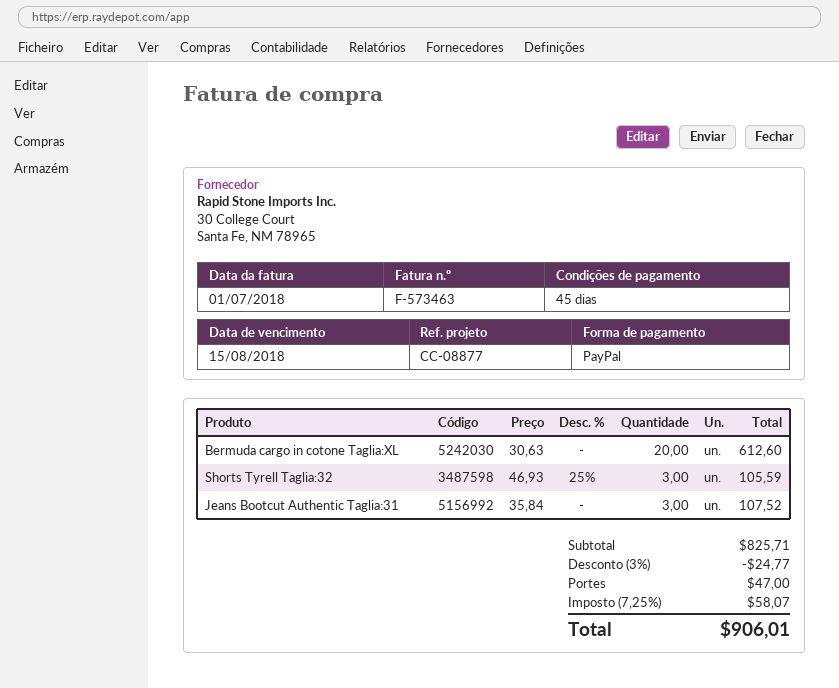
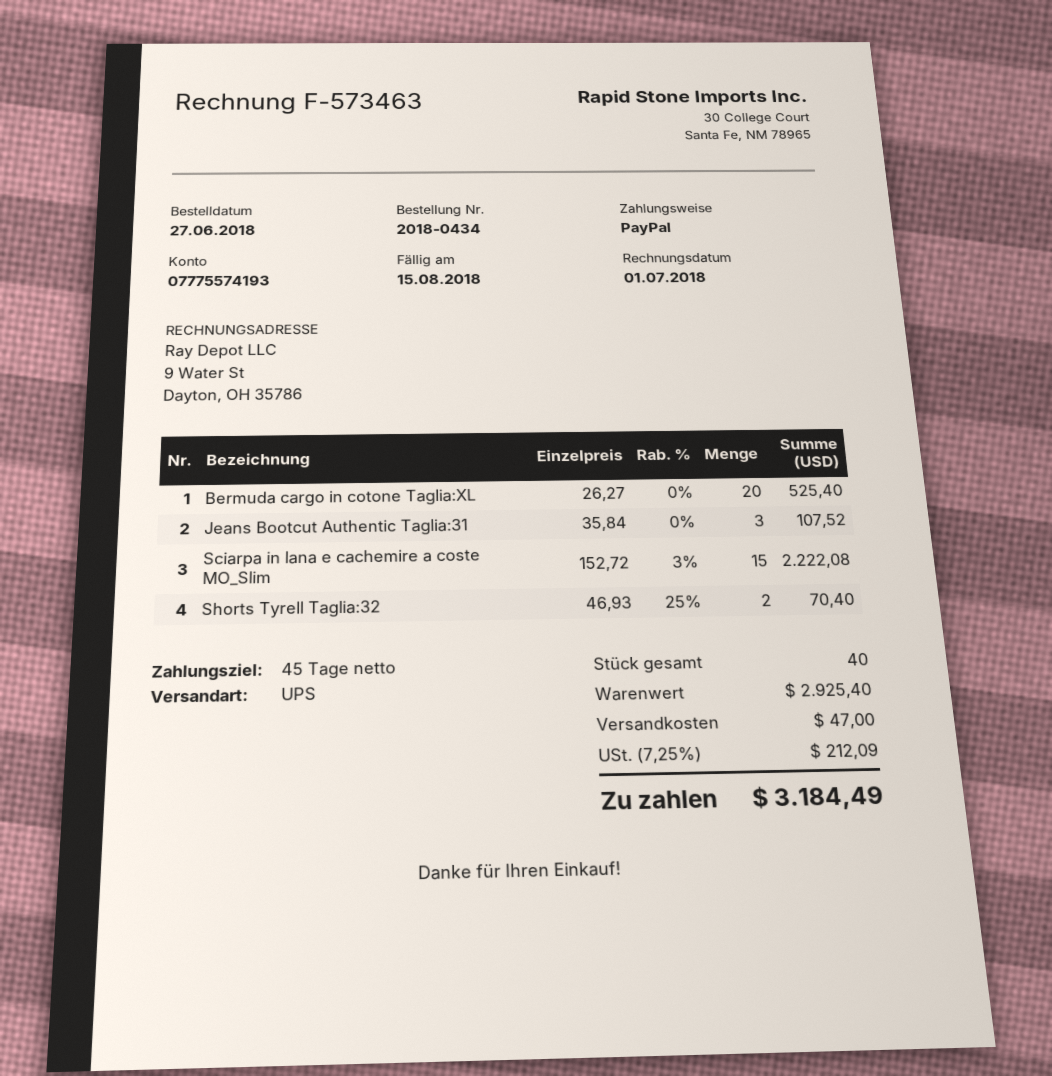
Bermuda cargo in cotone Taglia:XL: 20 x 30.63 = 612.60 -> 20 x 26.27 = 525.40
Shorts Tyrell Taglia:32: 3 x 46.93 - 25% = 105.59 -> 2 x 46.93 - 25% = 70.40
Sciarpa in lana e cachemire a coste MO_Slim: none -> 15 x 152.72 - 3% = 2222.08
subtotal: 825.71 -> 2925.40
discount: 3% = 24.77 -> none
tax: 7.25% = 58.07 -> 7.25% = 212.09
total: 906.01 -> 3184.49

